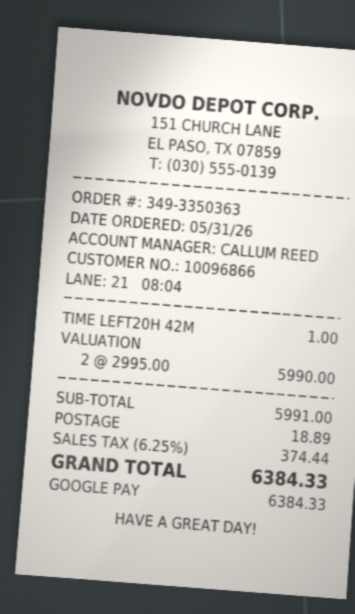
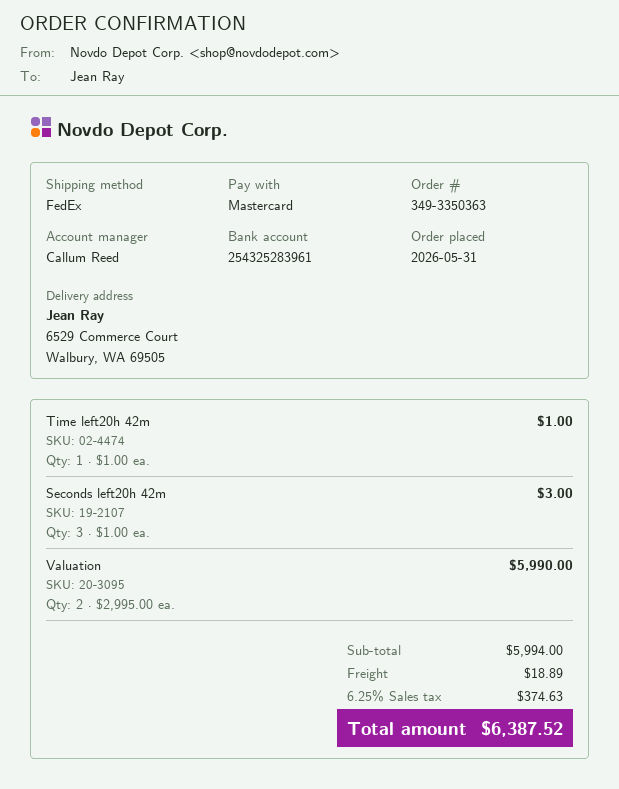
payment method: Google Pay -> Mastercard
Seconds left20h 42m: none -> 3 x 1.00 = 3.00
subtotal: 5991.00 -> 5994.00
tax: 6.25% = 374.44 -> 6.25% = 374.63
total: 6384.33 -> 6387.52

